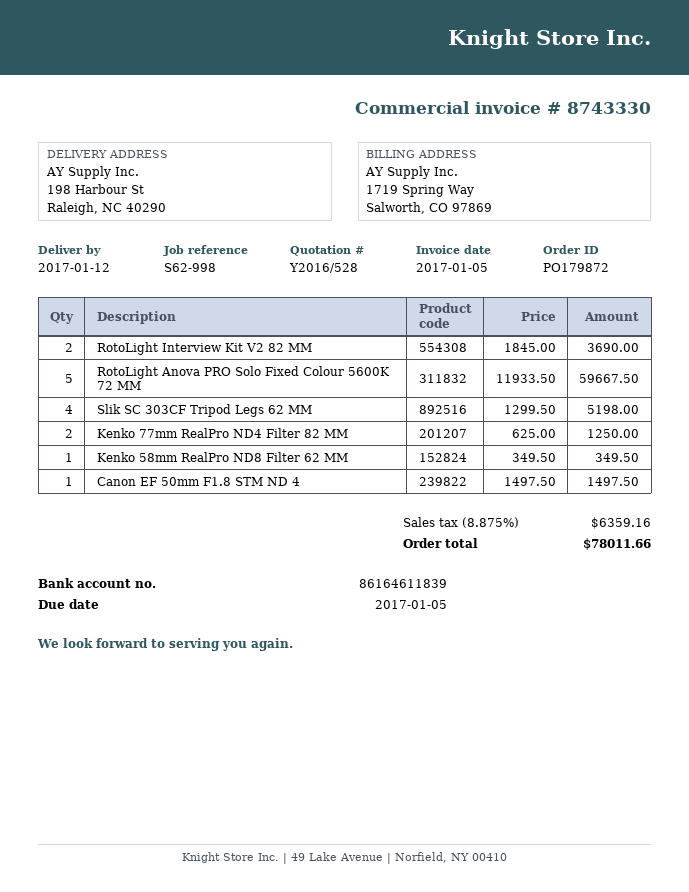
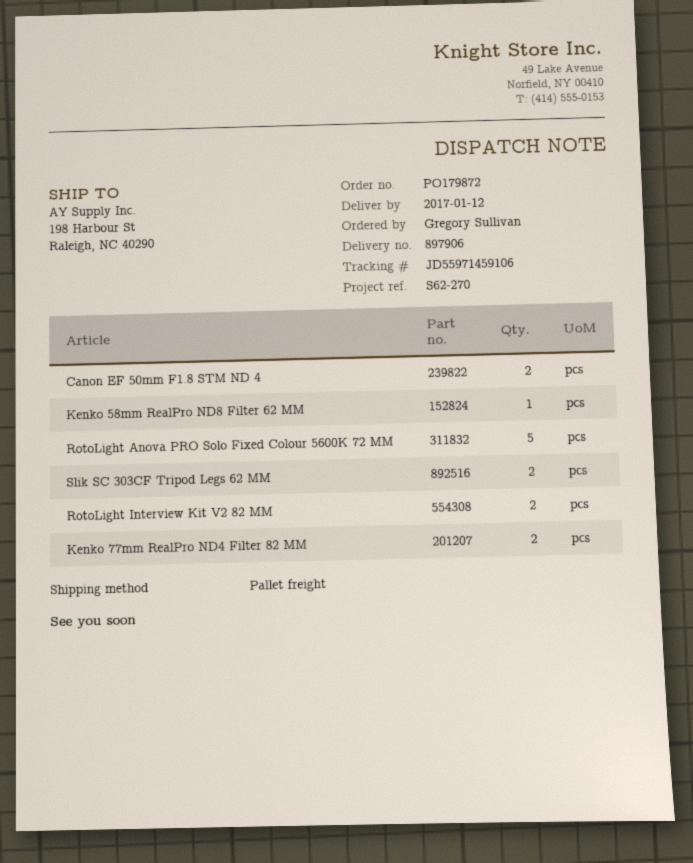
reference: S62-998 -> S62-270
Slik SC 303CF Tripod Legs 62 MM: 4 -> 2
Canon EF 50mm F1.8 STM ND 4: 1 -> 2

